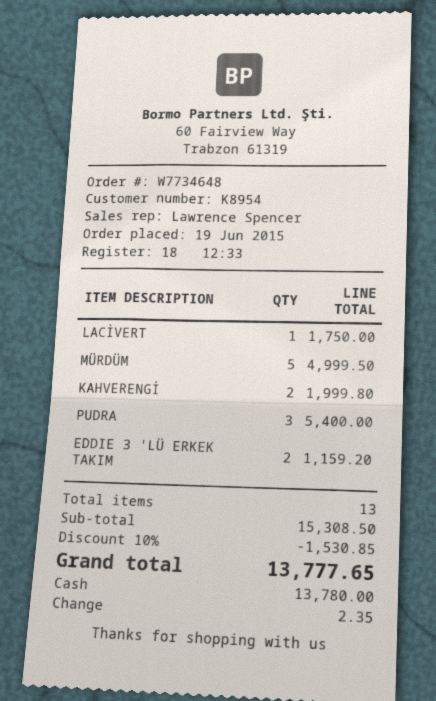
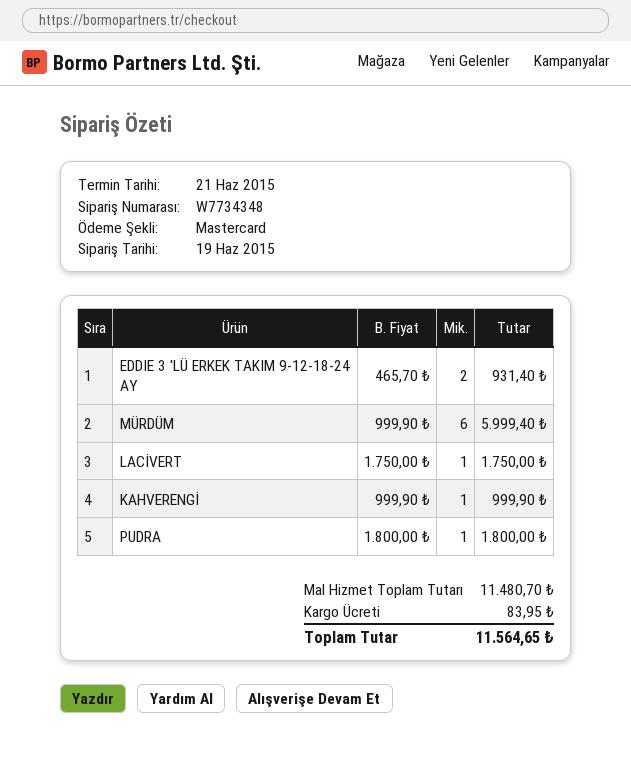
order number: W7734648 -> W7734348
payment method: cash -> Mastercard
MÜRDÜM: 5 for 4999.50 -> 6 for 5999.40
KAHVERENGİ: 2 for 1999.80 -> 1 for 999.90
PUDRA: 3 for 5400.00 -> 1 for 1800.00
EDDIE 3 'LÜ ERKEK TAKIM: 2 for 1159.20 -> 2 for 931.40
subtotal: 15308.50 -> 11480.70
discount: 10% = 1530.85 -> none
shipping: none -> 83.95
total: 13777.65 -> 11564.65

